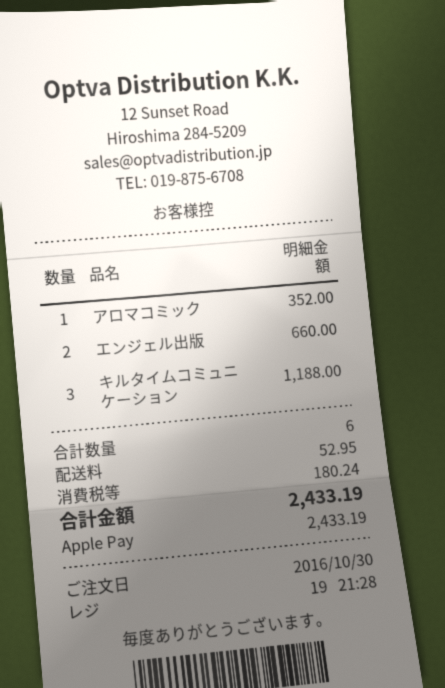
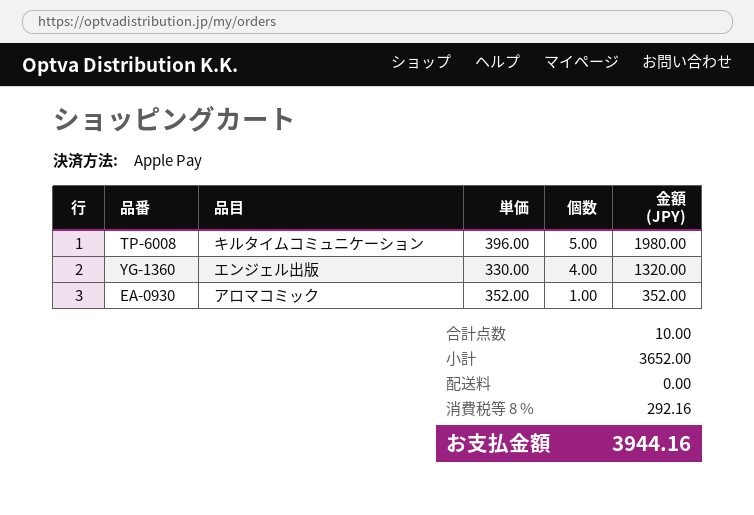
エンジェル出版: 2 for 660.00 -> 4 for 1320.00
キルタイムコミュニケーション: 3 for 1188.00 -> 5 for 1980.00
total quantity: 6 -> 10
shipping: 52.95 -> 0.00
tax: 180.24 -> 292.16
total: 2433.19 -> 3944.16

